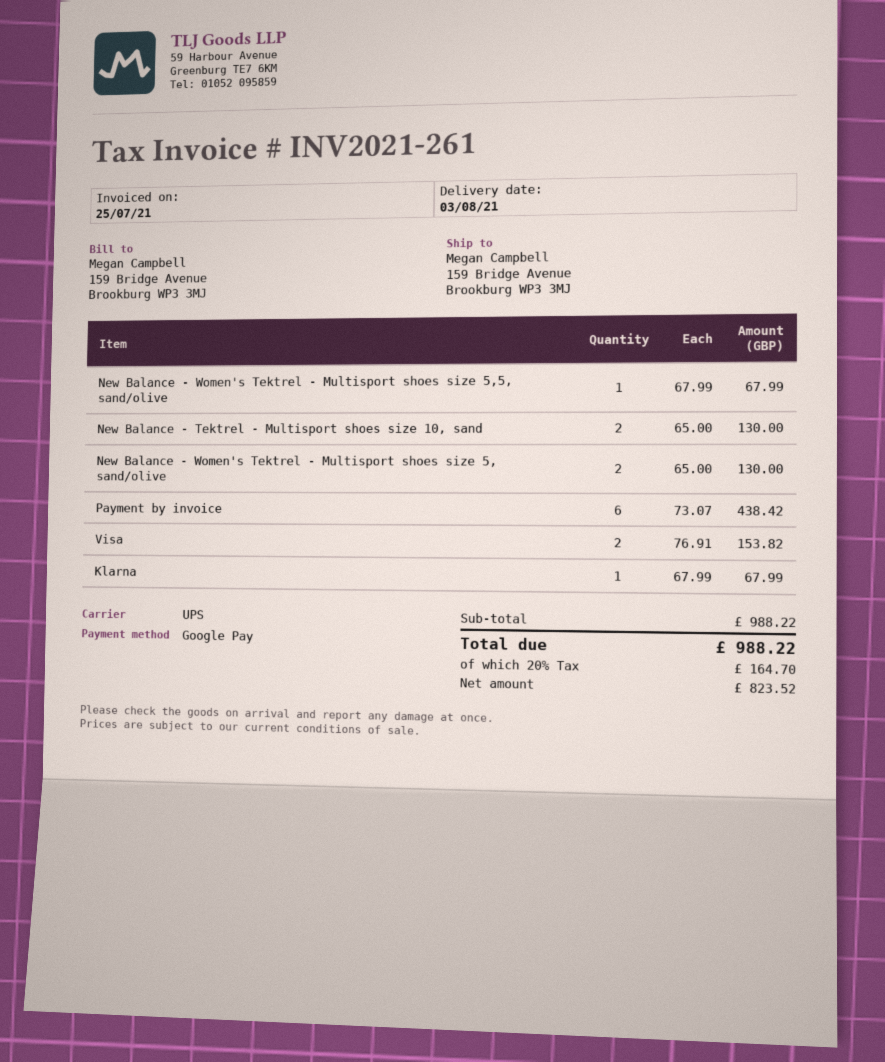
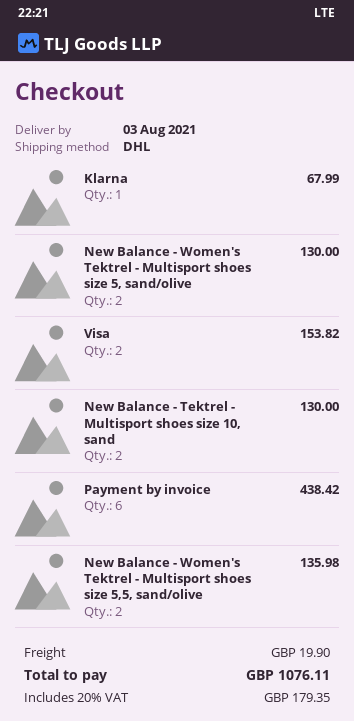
shipping method: UPS -> DHL
New Balance - Women's Tektrel - Multisport shoes size 5,5, sand/olive: 1 for 67.99 -> 2 for 135.98
shipping: none -> 19.90
tax: 20% = 164.70 -> 20% = 179.35
total: 988.22 -> 1076.11

